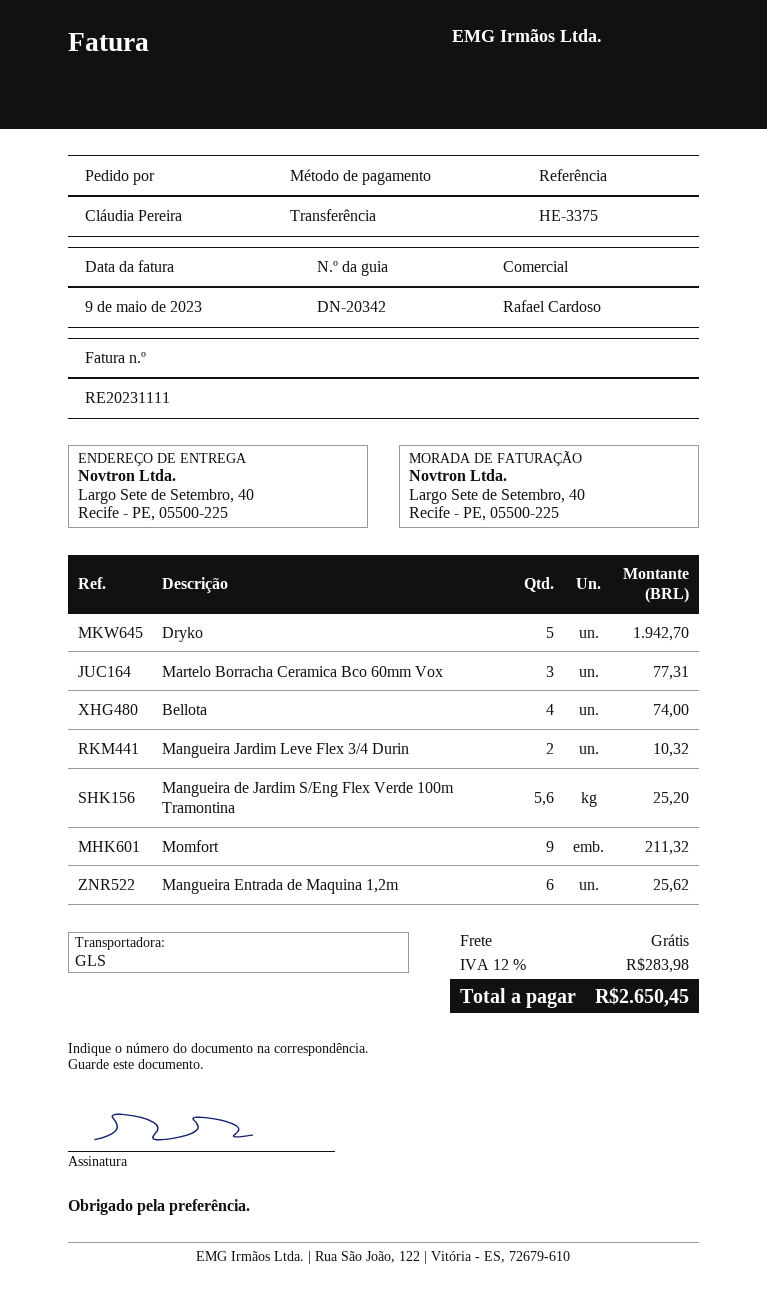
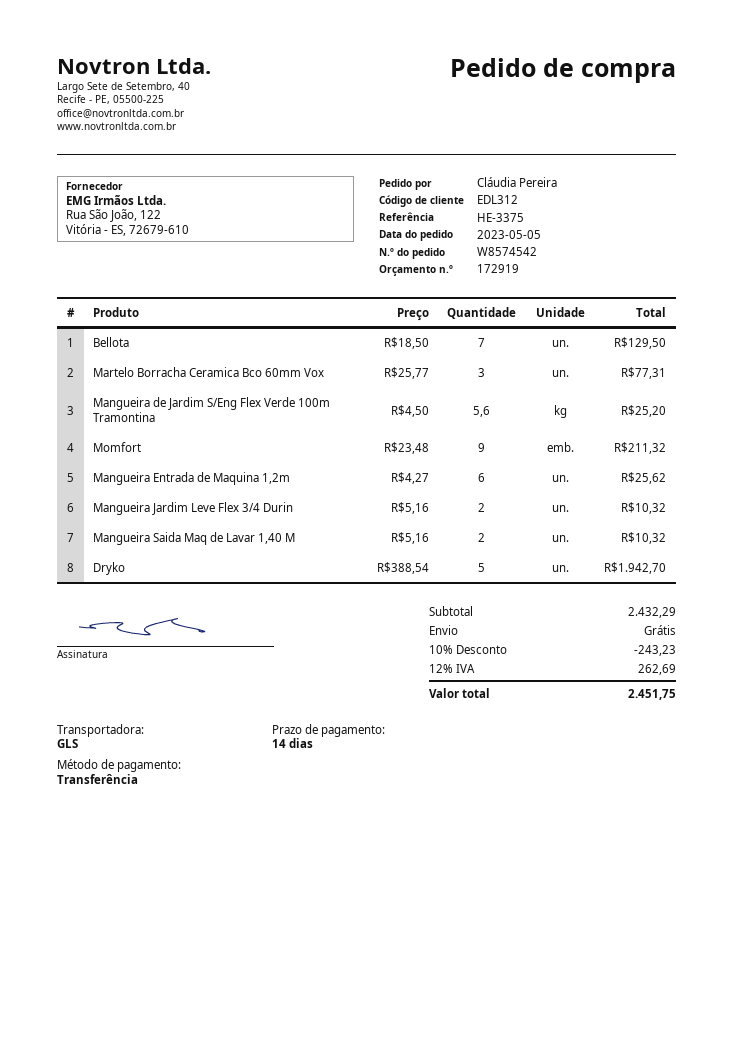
Bellota: 4 for 74.00 -> 7 for 129.50
Mangueira Saida Maq de Lavar 1,40 M: none -> 2 for 10.32
discount: none -> 10% = 243.23
tax: 12% = 283.98 -> 12% = 262.69
total: 2650.45 -> 2451.75

